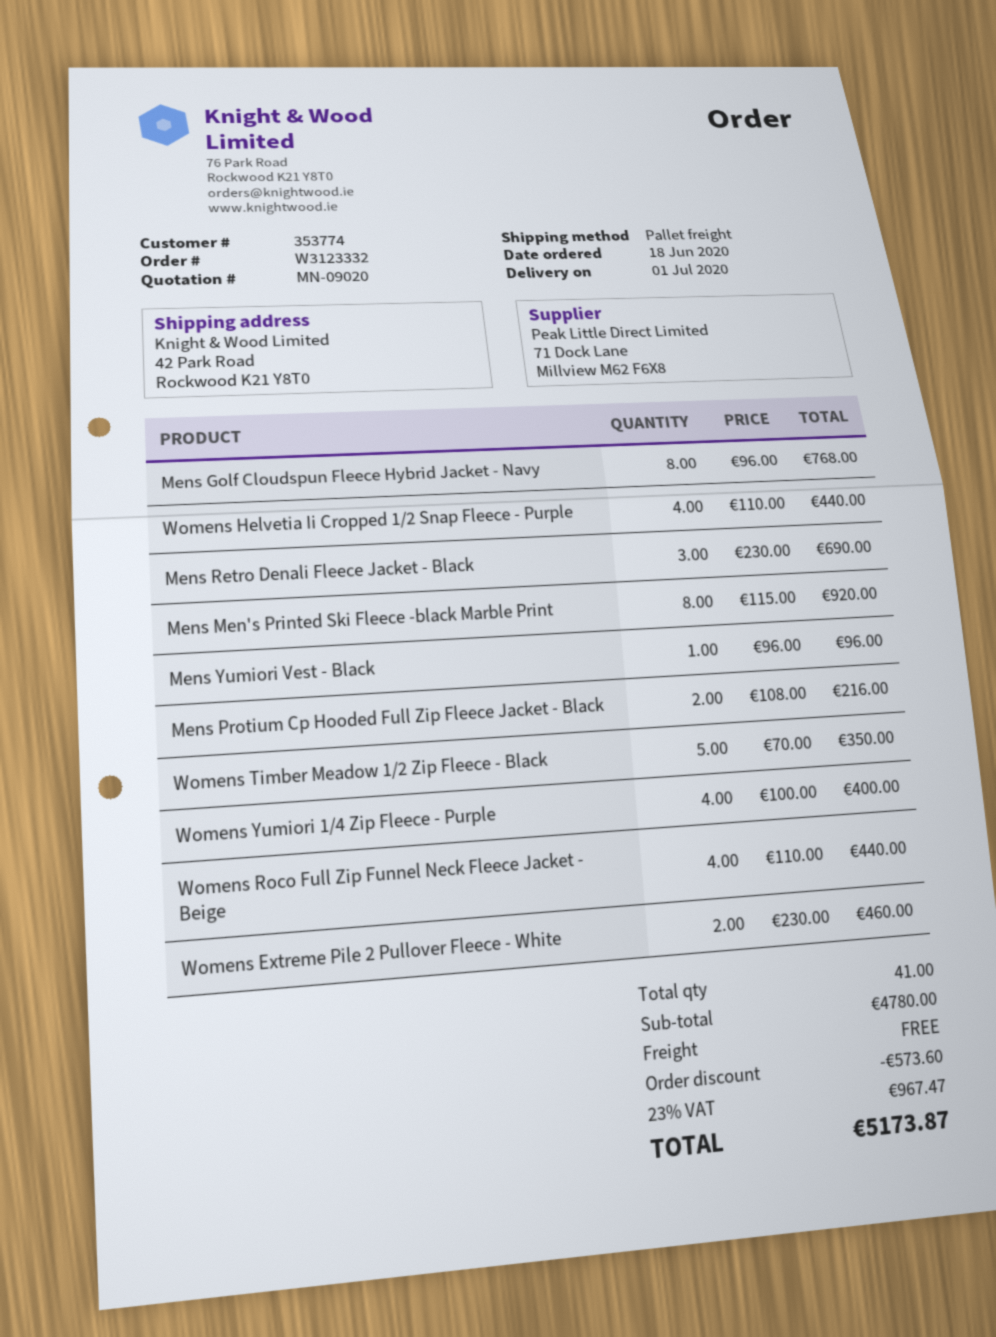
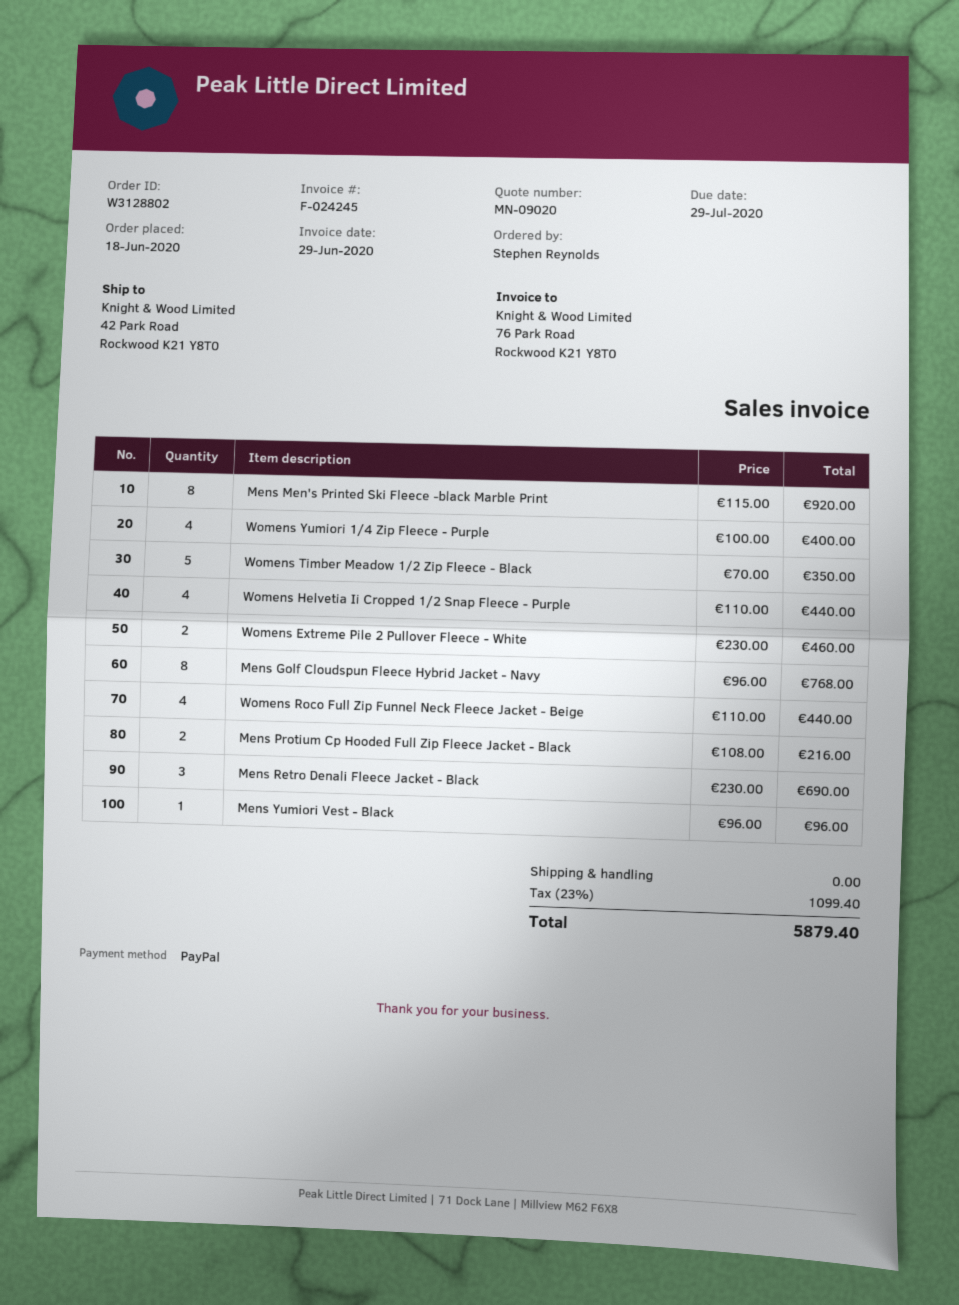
order number: W3123332 -> W3128802
discount: 573.60 -> none
tax: 23% = 967.47 -> 23% = 1099.40
total: 5173.87 -> 5879.40

